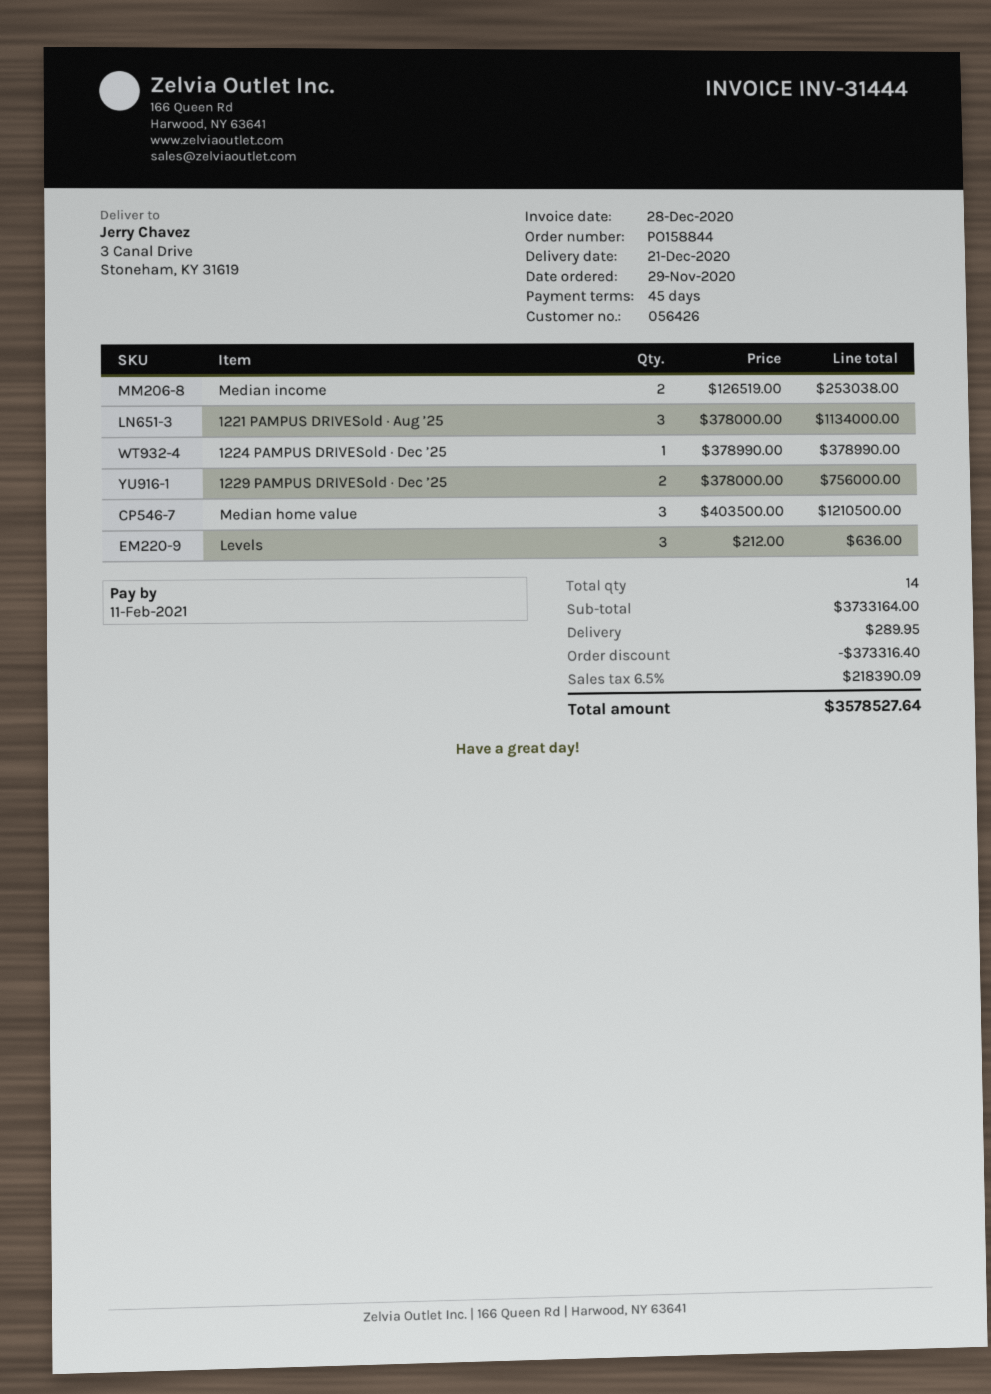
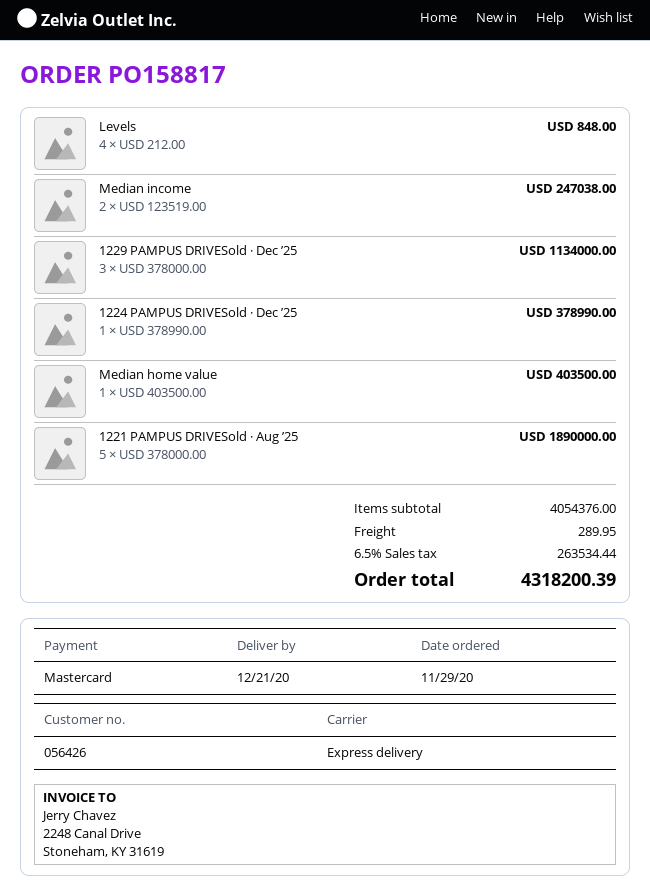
order number: PO158844 -> PO158817
Median income: 2 x 126519.00 = 253038.00 -> 2 x 123519.00 = 247038.00
1221 PAMPUS DRIVESold · Aug ’25: 3 x 378000.00 = 1134000.00 -> 5 x 378000.00 = 1890000.00
1229 PAMPUS DRIVESold · Dec ’25: 2 x 378000.00 = 756000.00 -> 3 x 378000.00 = 1134000.00
Median home value: 3 x 403500.00 = 1210500.00 -> 1 x 403500.00 = 403500.00
Levels: 3 x 212.00 = 636.00 -> 4 x 212.00 = 848.00
subtotal: 3733164.00 -> 4054376.00
discount: 373316.40 -> none
tax: 6.5% = 218390.09 -> 6.5% = 263534.44
total: 3578527.64 -> 4318200.39

